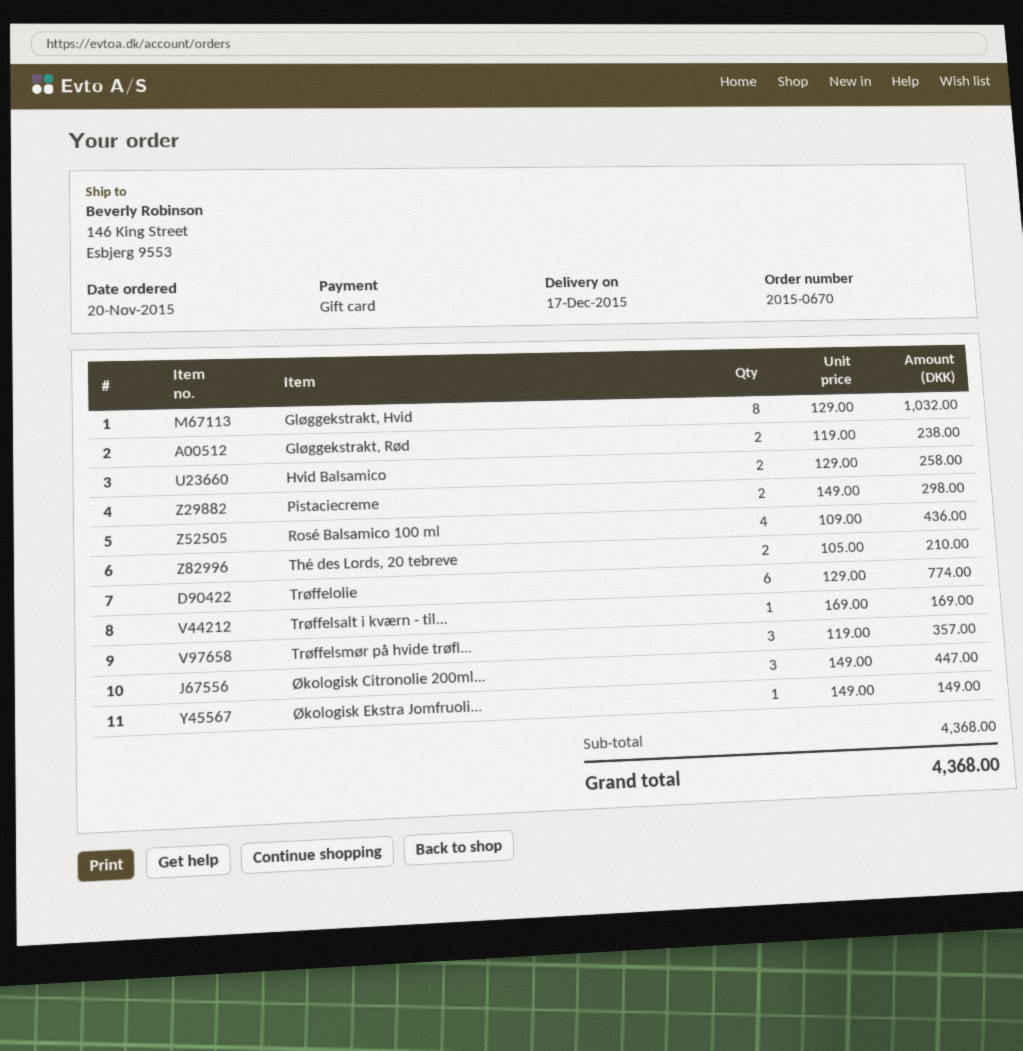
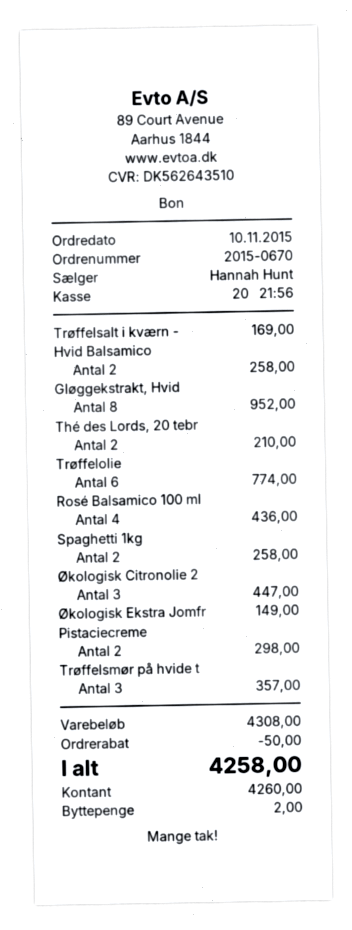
order date: 2015-11-20 -> 2015-11-10
payment method: gift card -> cash
Gløggekstrakt, Hvid: 8 for 1032.00 -> 8 for 952.00
Gløggekstrakt, Rød: 2 for 238.00 -> none
Spaghetti 1kg: none -> 2 for 258.00
subtotal: 4368.00 -> 4308.00
discount: none -> 50.00
total: 4368.00 -> 4258.00

